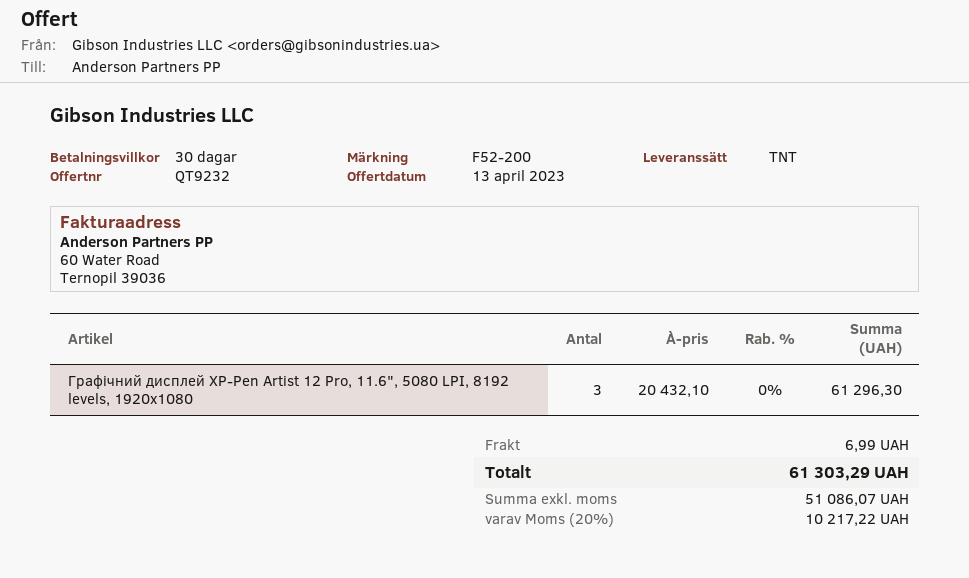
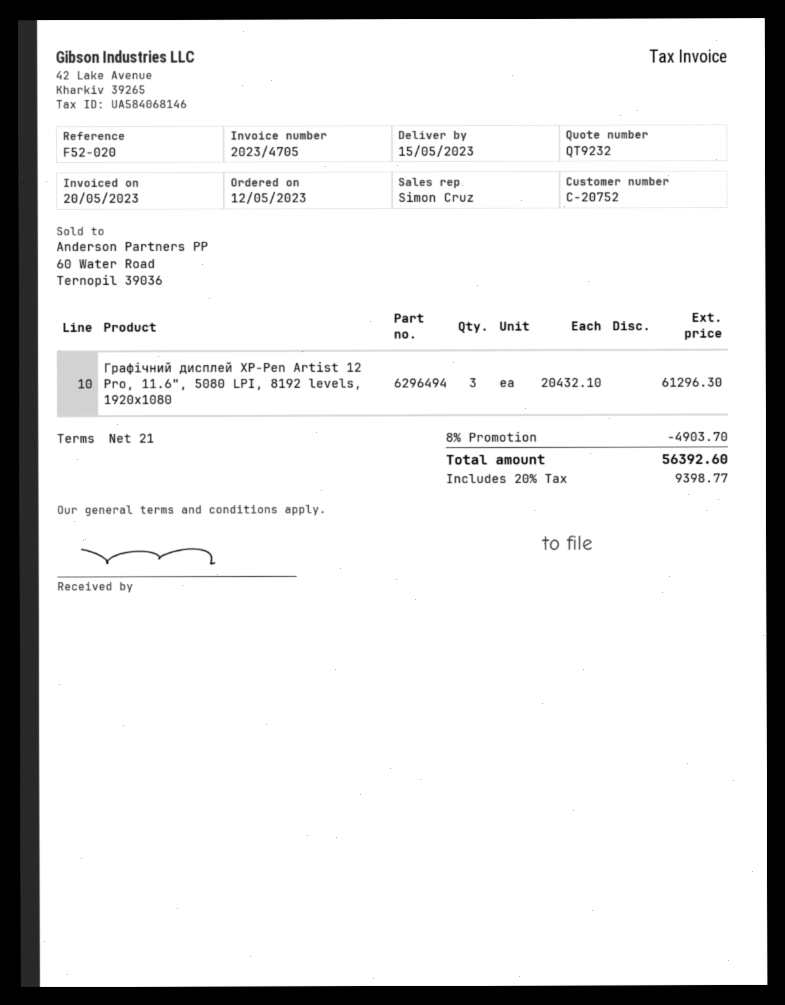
payment terms: 30 days -> 21 days
reference: F52-200 -> F52-020
discount: none -> 8% = 4903.70
shipping: 6.99 -> none
tax: 20% = 10217.22 -> 20% = 9398.77
total: 61303.29 -> 56392.60

